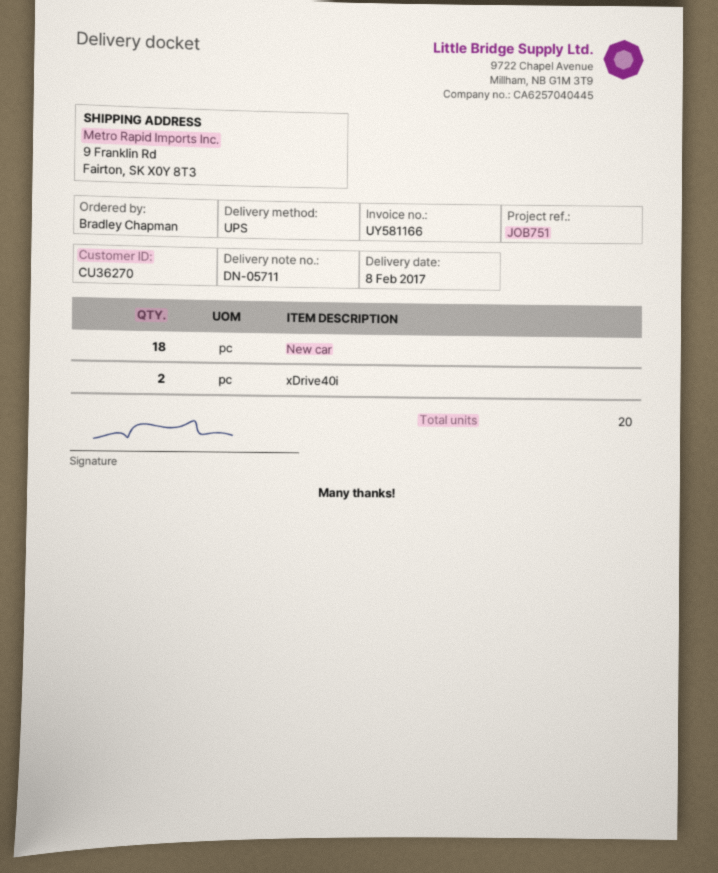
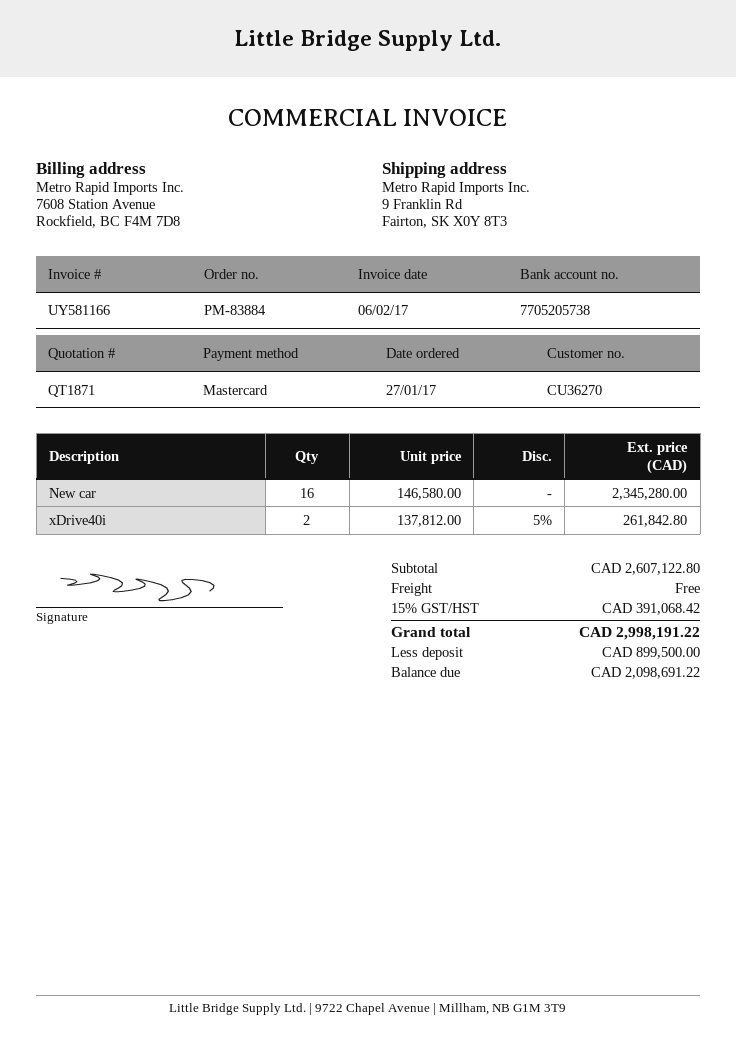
New car: 18 -> 16

